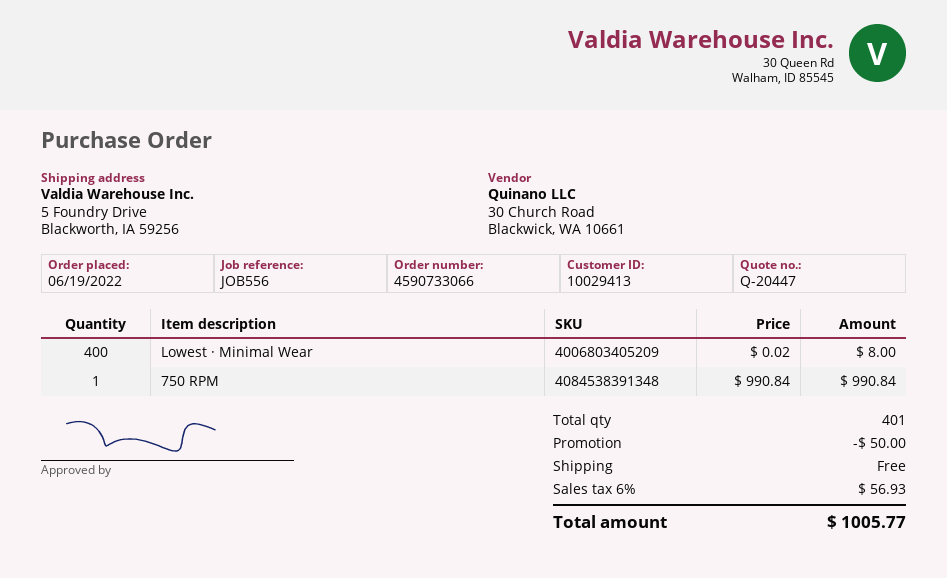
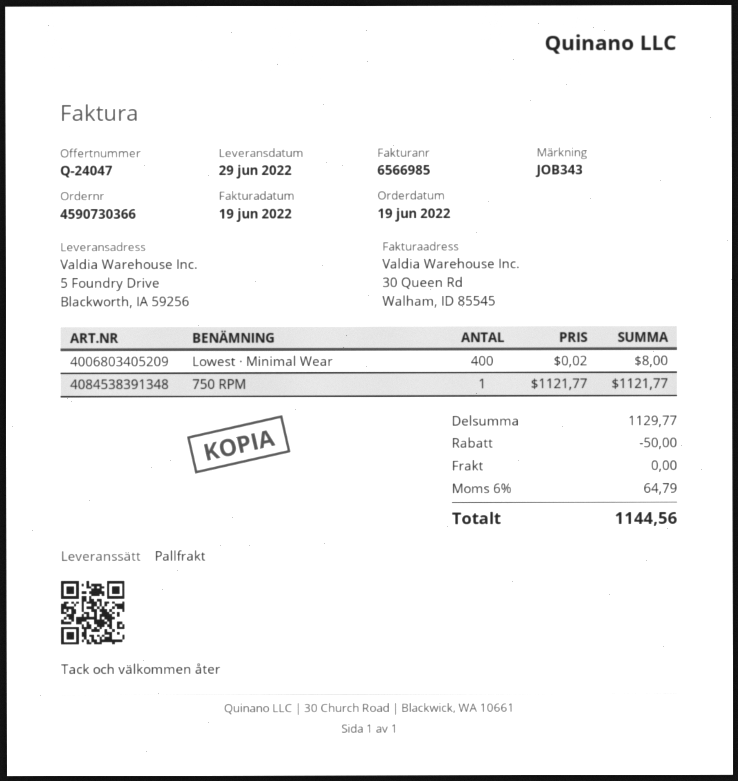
quote number: Q-20447 -> Q-24047
order number: 4590733066 -> 4590730366
reference: JOB556 -> JOB343
750 RPM: 1 x 990.84 = 990.84 -> 1 x 1121.77 = 1121.77
tax: 6% = 56.93 -> 6% = 64.79
total: 1005.77 -> 1144.56

